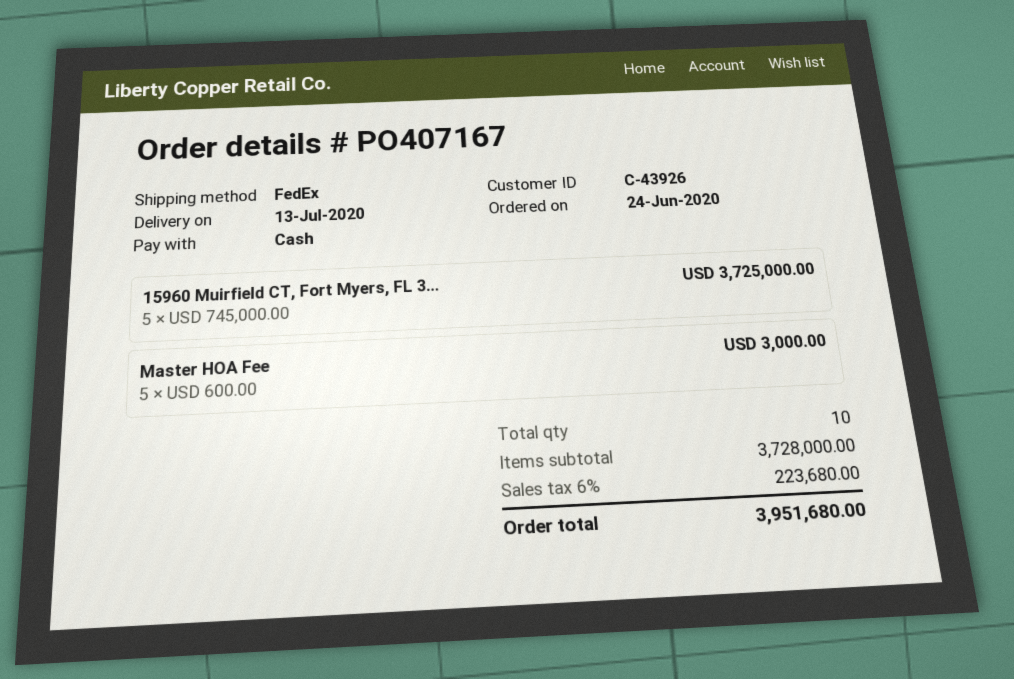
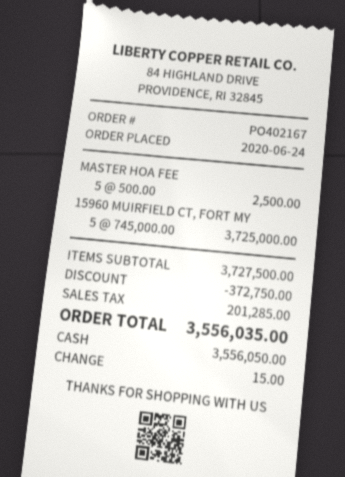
order number: PO407167 -> PO402167
Master HOA Fee: 5 x 600.00 = 3000.00 -> 5 x 500.00 = 2500.00
subtotal: 3728000.00 -> 3727500.00
discount: none -> 372750.00
tax: 223680.00 -> 201285.00
total: 3951680.00 -> 3556035.00

